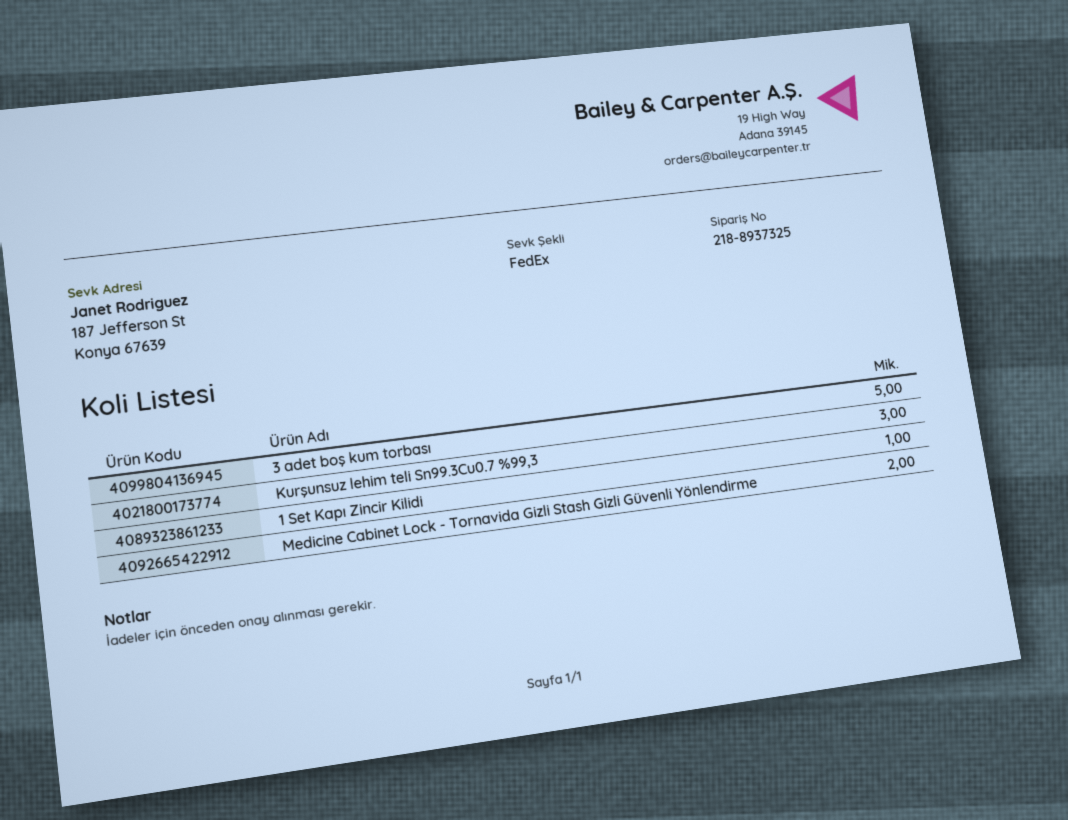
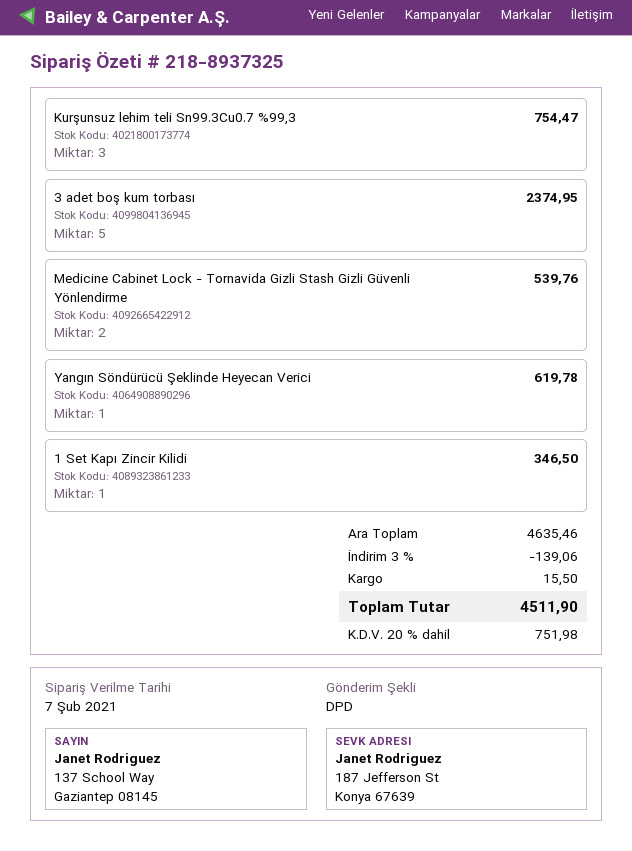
shipping method: FedEx -> DPD
Yangın Söndürücü Şeklinde Heyecan Verici: none -> 1

